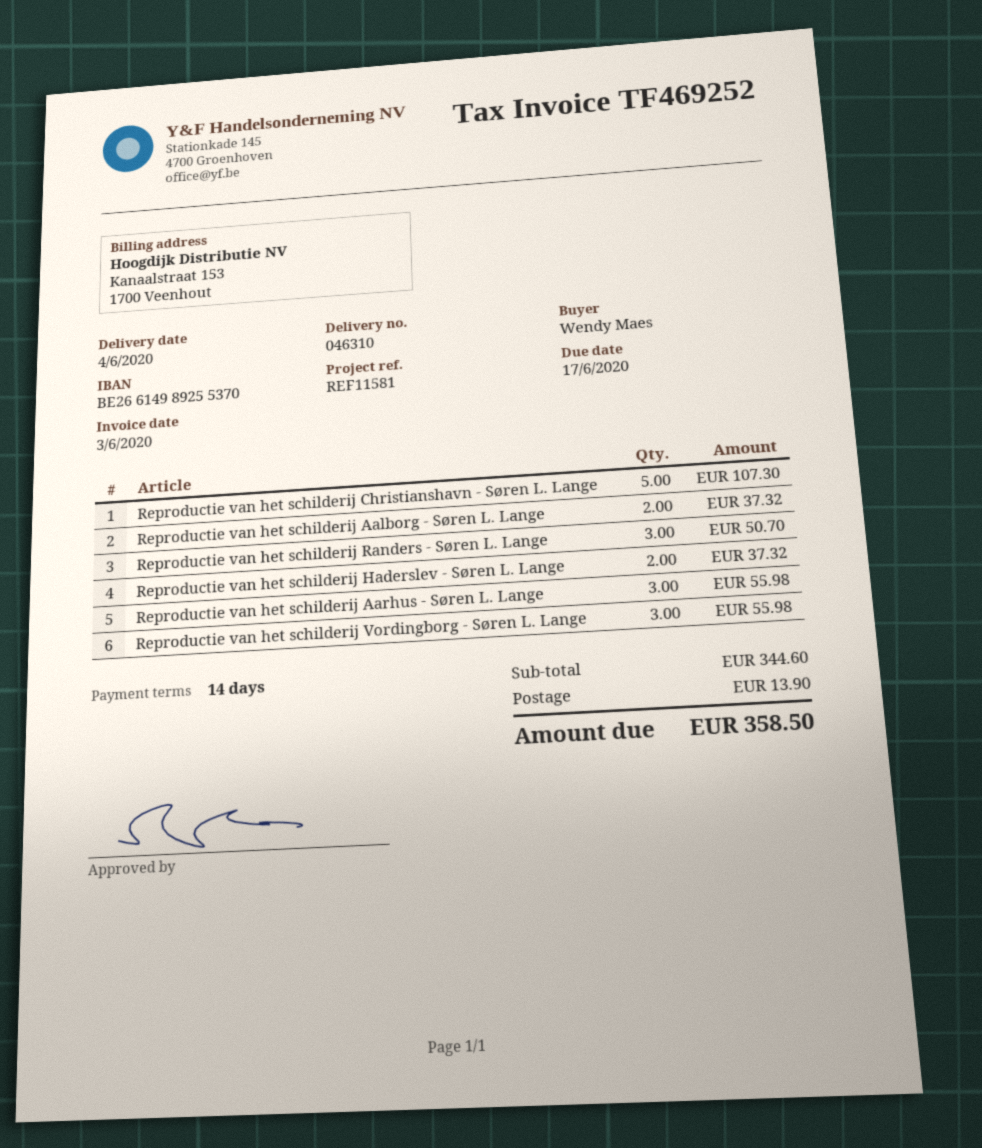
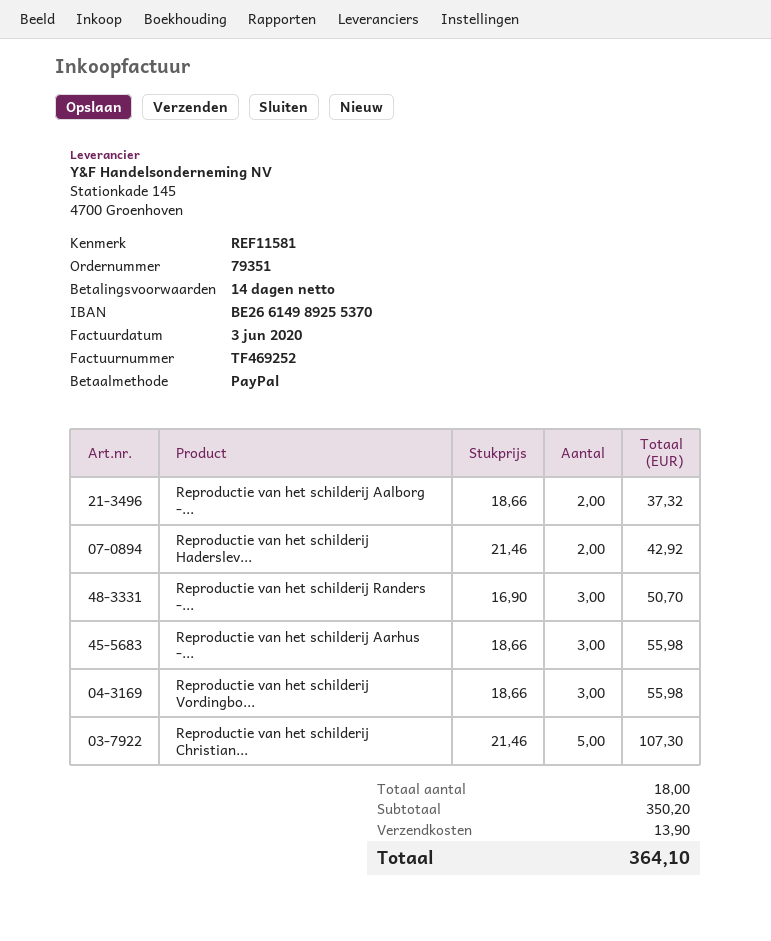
Reproductie van het schilderij Haderslev - Søren L. Lange: 2 for 37.32 -> 2 for 42.92
subtotal: 344.60 -> 350.20
total: 358.50 -> 364.10

